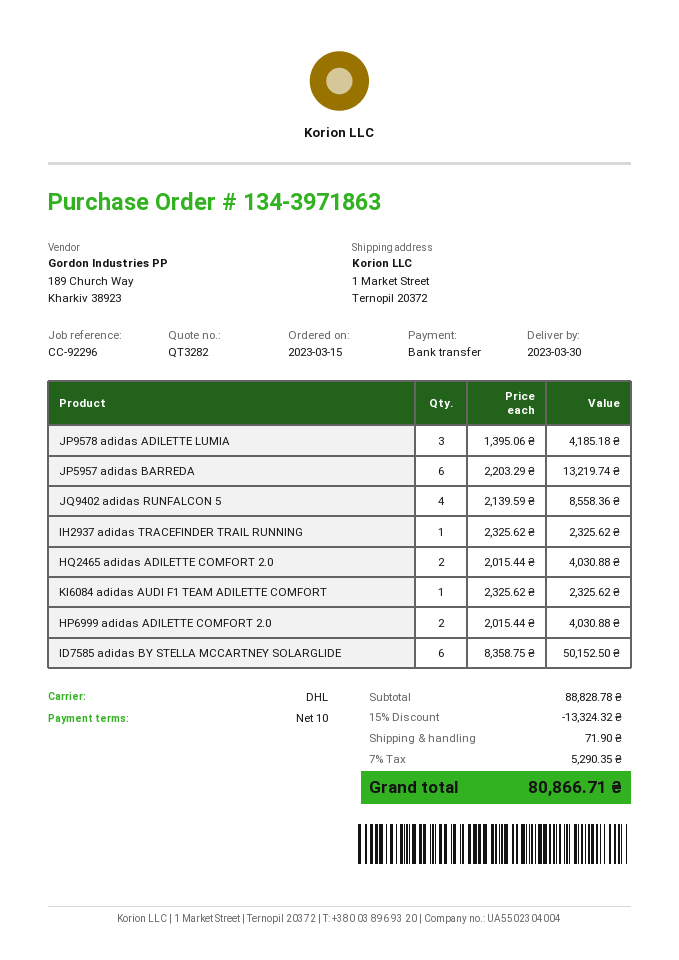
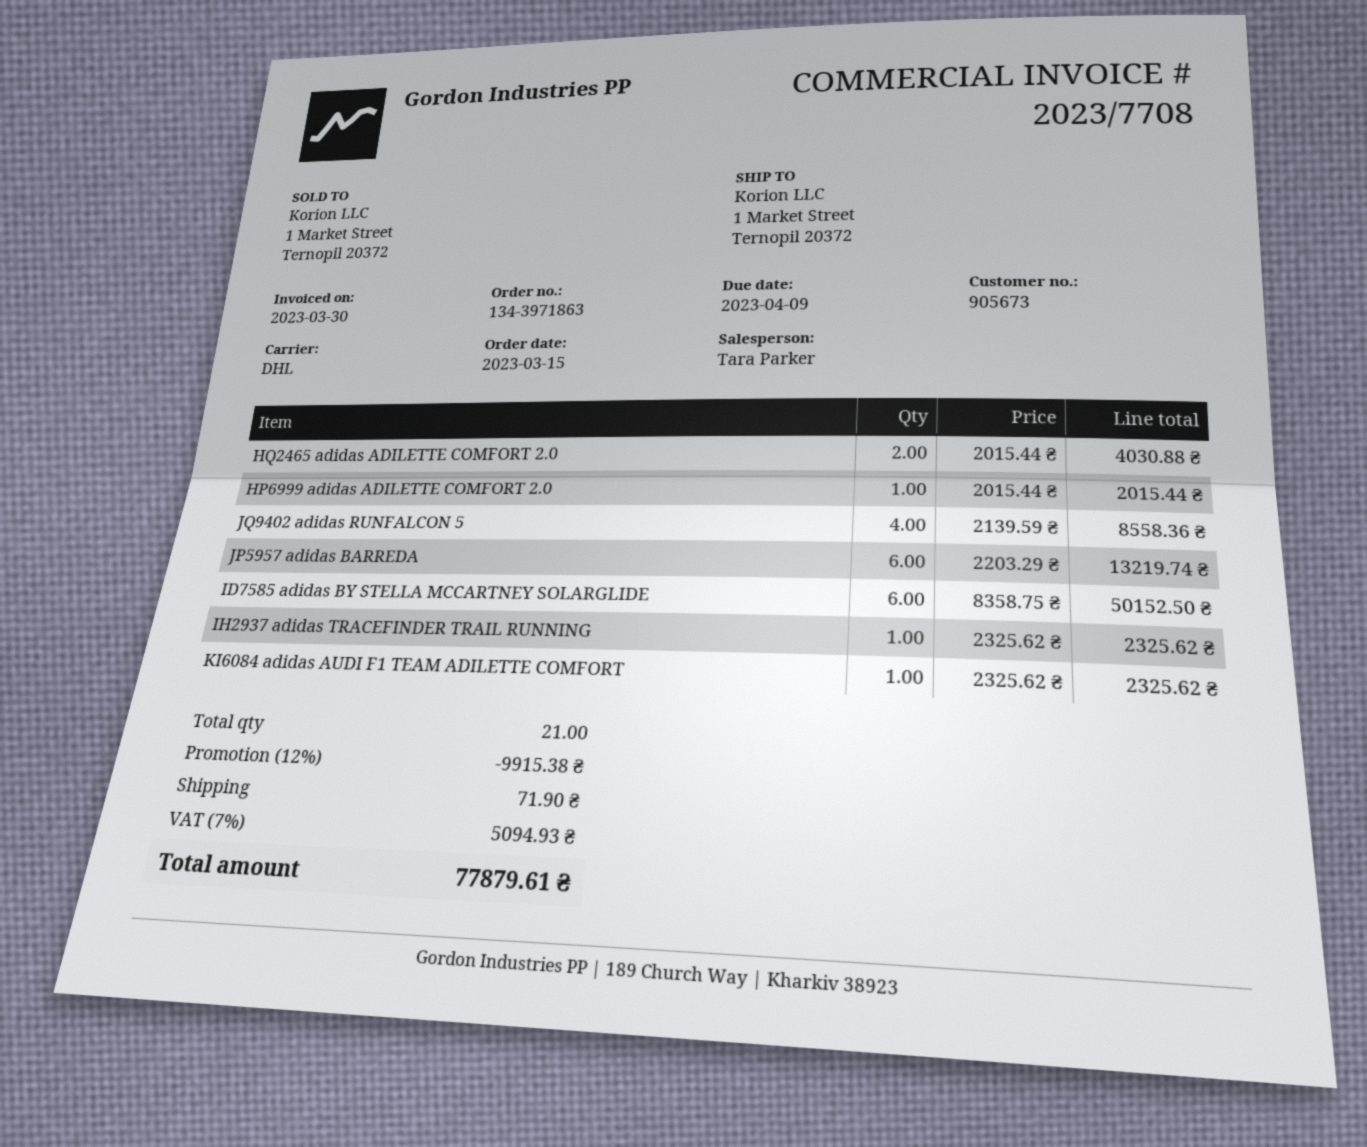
JP9578 adidas ADILETTE LUMIA: 3 x 1395.06 = 4185.18 -> none
HP6999 adidas ADILETTE COMFORT 2.0: 2 x 2015.44 = 4030.88 -> 1 x 2015.44 = 2015.44
discount: 15% = 13324.32 -> 12% = 9915.38
tax: 7% = 5290.35 -> 7% = 5094.93
total: 80866.71 -> 77879.61

